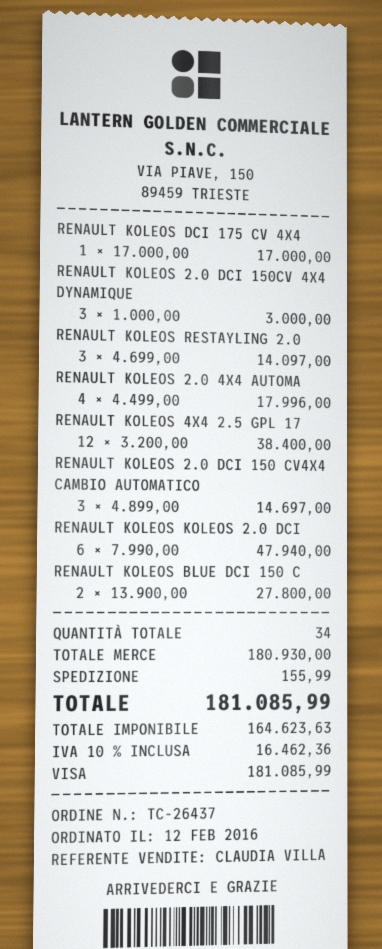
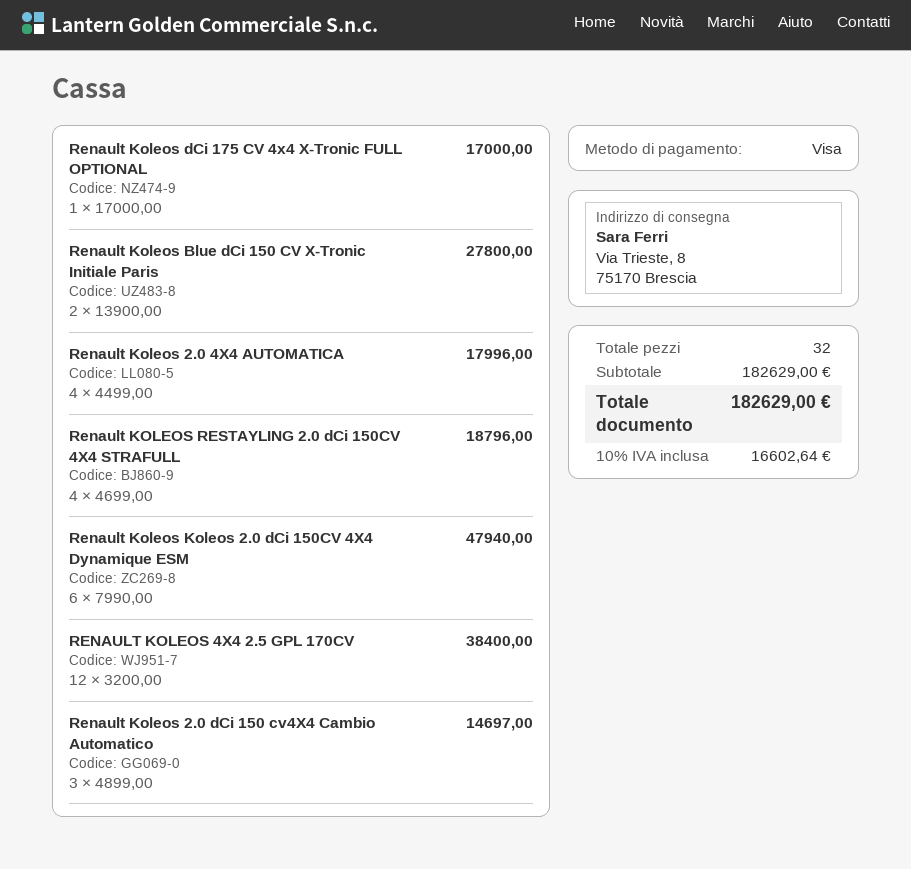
RENAULT KOLEOS 2.0 DCI 150CV 4X4 DYNAMIQUE: 3 x 1000.00 = 3000.00 -> none
RENAULT KOLEOS RESTAYLING 2.0: 3 x 4699.00 = 14097.00 -> 4 x 4699.00 = 18796.00
total quantity: 34 -> 32
subtotal: 180930.00 -> 182629.00
shipping: 155.99 -> none
tax: 10% = 16462.36 -> 10% = 16602.64
total: 181085.99 -> 182629.00

